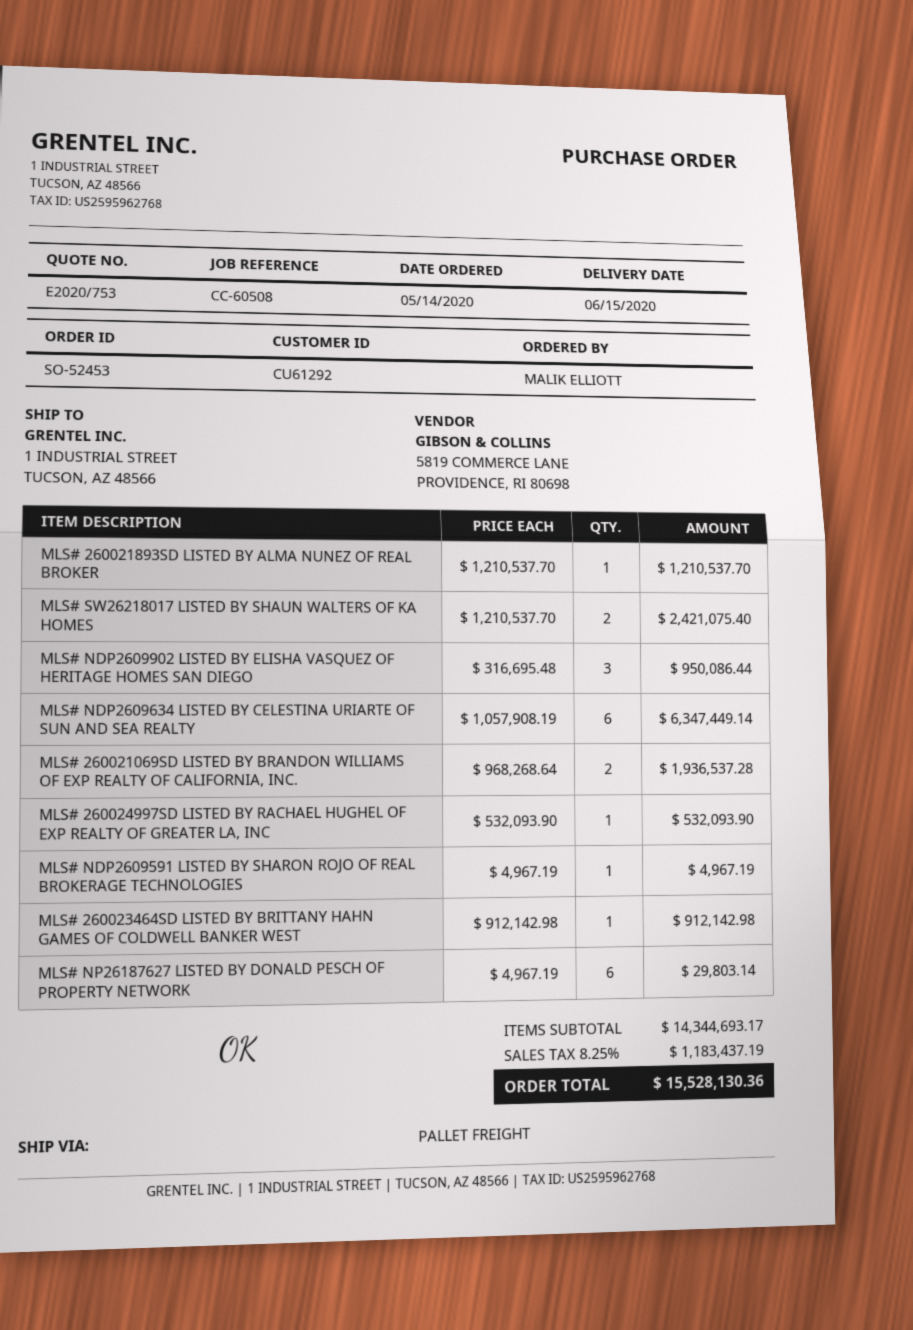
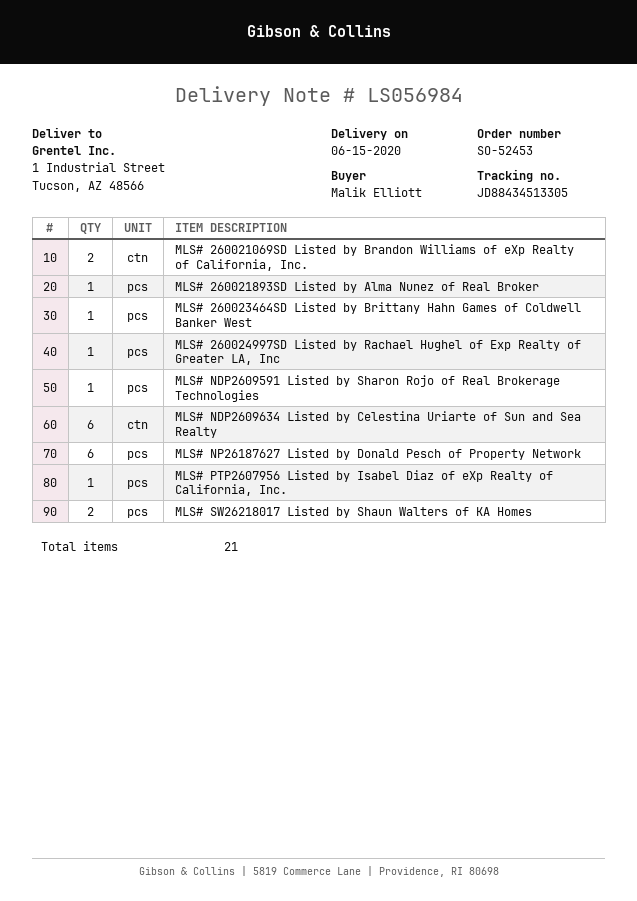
MLS# NDP2609902 LISTED BY ELISHA VASQUEZ OF HERITAGE HOMES SAN DIEGO: 3 -> none
MLS# PTP2607956 Listed by Isabel Diaz of eXp Realty of California, Inc.: none -> 1

